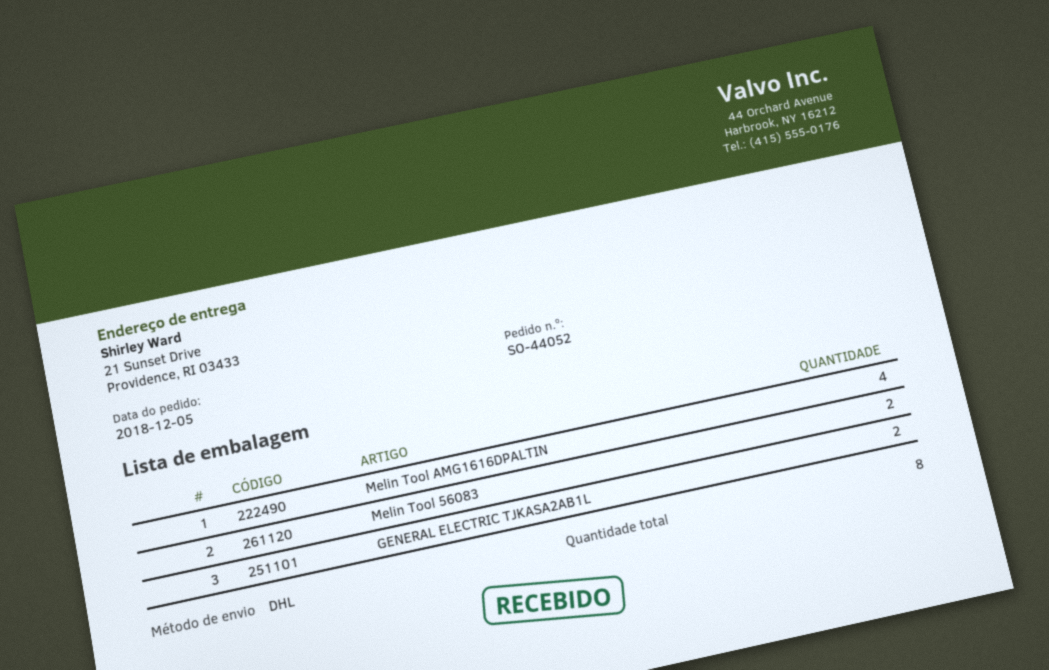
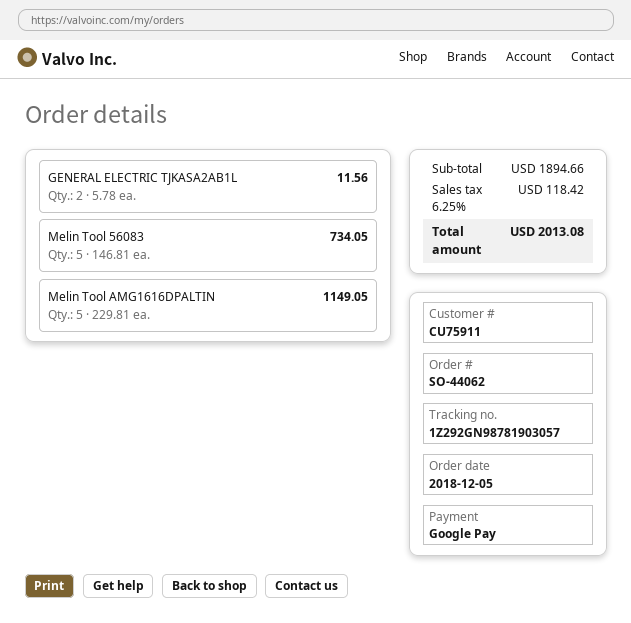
order number: SO-44052 -> SO-44062
Melin Tool AMG1616DPALTIN: 4 -> 5
Melin Tool 56083: 2 -> 5

